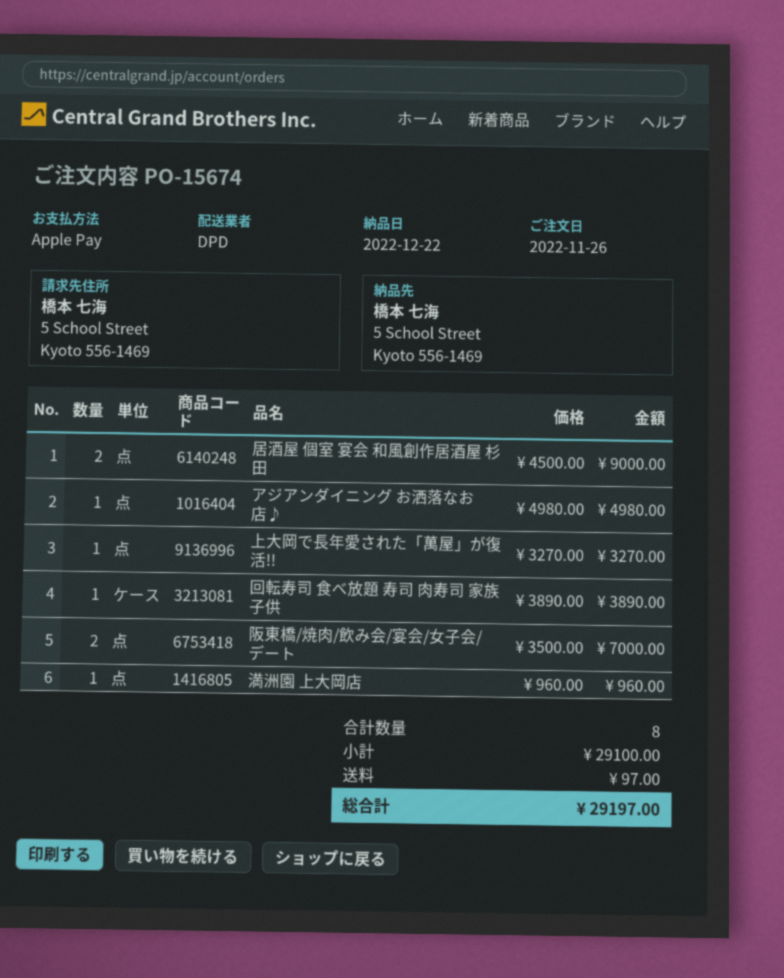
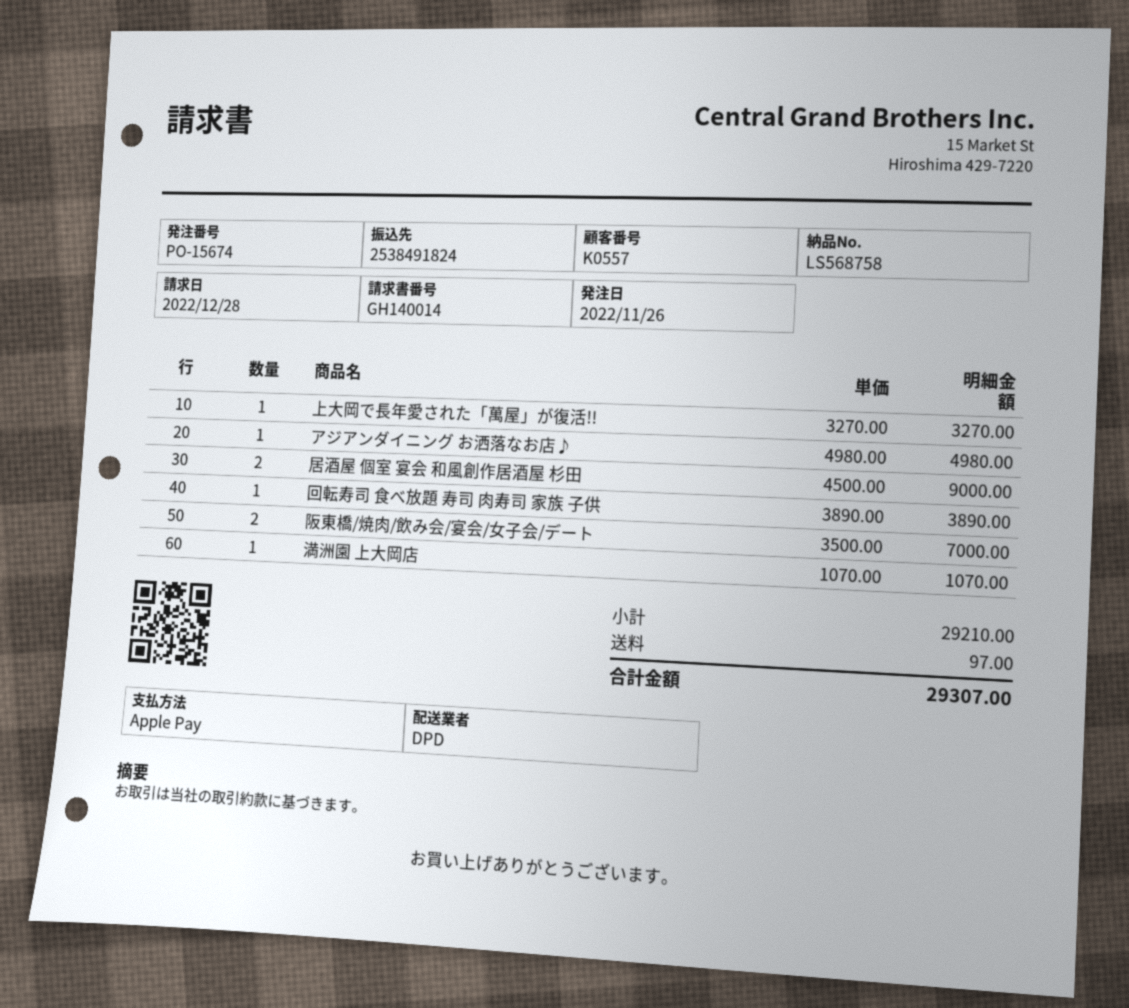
満洲園 上大岡店: 1 x 960.00 = 960.00 -> 1 x 1070.00 = 1070.00
subtotal: 29100.00 -> 29210.00
total: 29197.00 -> 29307.00

